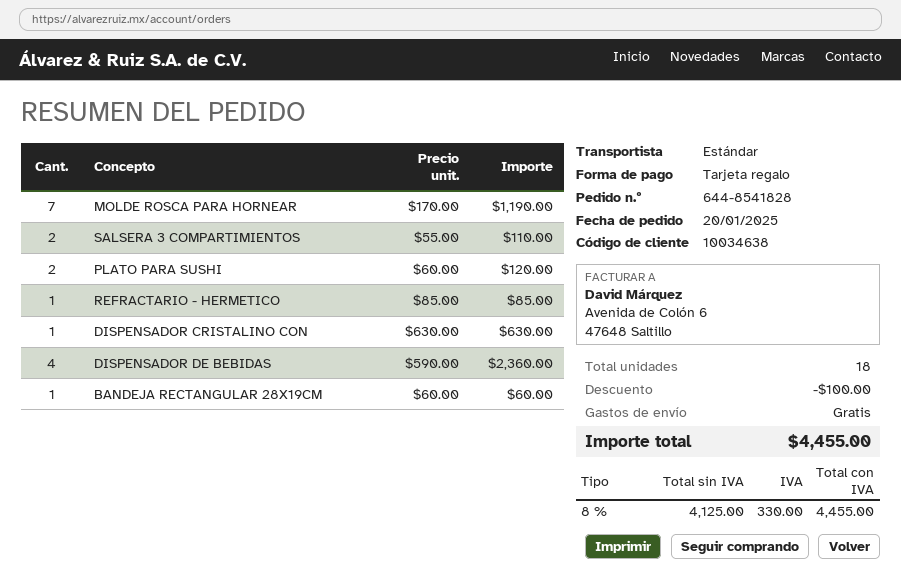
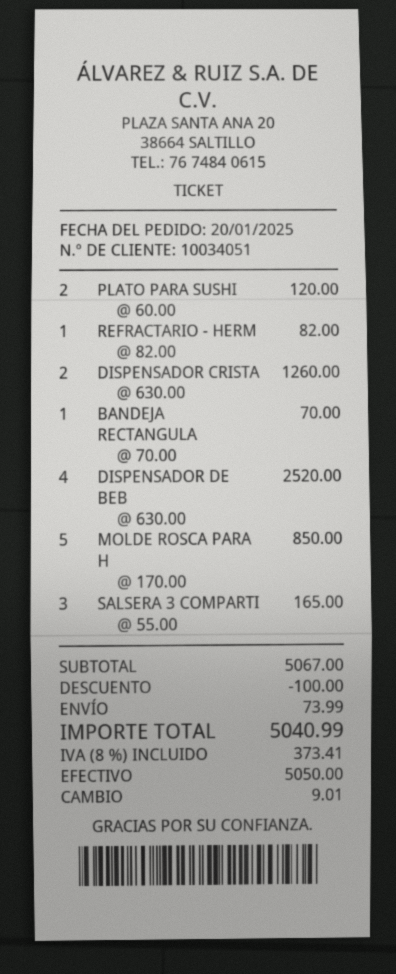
customer number: 10034638 -> 10034051
payment method: gift card -> cash
MOLDE ROSCA PARA HORNEAR: 7 x 170.00 = 1190.00 -> 5 x 170.00 = 850.00
SALSERA 3 COMPARTIMIENTOS: 2 x 55.00 = 110.00 -> 3 x 55.00 = 165.00
REFRACTARIO - HERMETICO: 1 x 85.00 = 85.00 -> 1 x 82.00 = 82.00
DISPENSADOR CRISTALINO CON: 1 x 630.00 = 630.00 -> 2 x 630.00 = 1260.00
DISPENSADOR DE BEBIDAS: 4 x 590.00 = 2360.00 -> 4 x 630.00 = 2520.00
BANDEJA RECTANGULAR 28X19CM: 1 x 60.00 = 60.00 -> 1 x 70.00 = 70.00
shipping: 0.00 -> 73.99
tax: 8% = 330.00 -> 8% = 373.41
total: 4455.00 -> 5040.99

